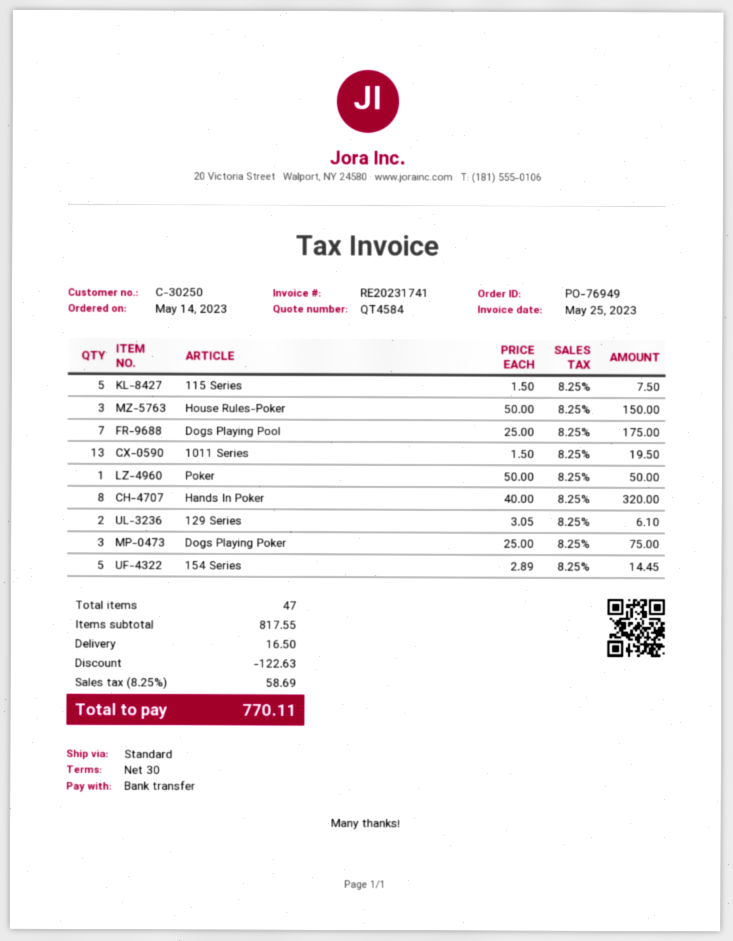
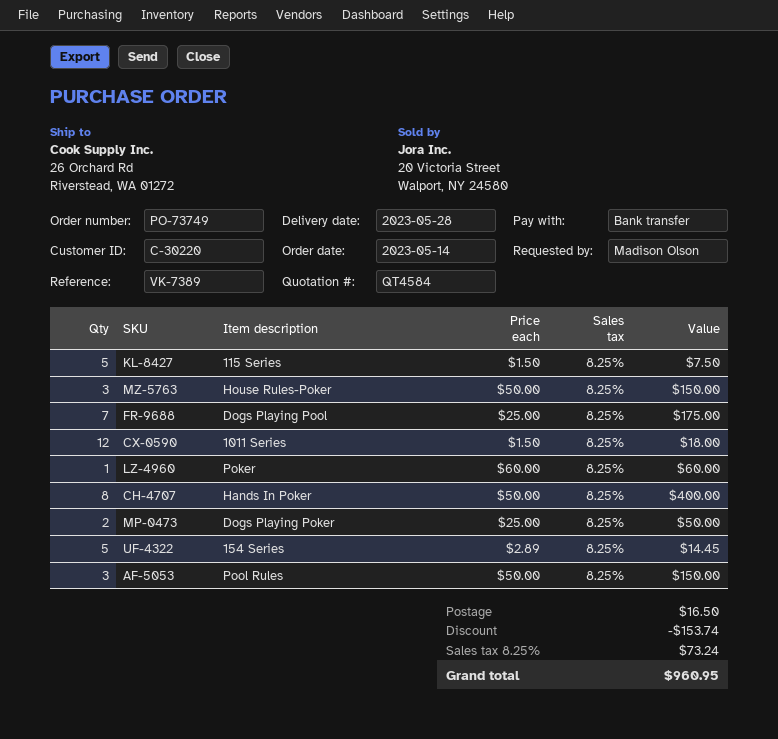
order number: PO-76949 -> PO-73749
customer number: C-30250 -> C-30220
1011 Series: 13 x 1.50 = 19.50 -> 12 x 1.50 = 18.00
Poker: 1 x 50.00 = 50.00 -> 1 x 60.00 = 60.00
Hands In Poker: 8 x 40.00 = 320.00 -> 8 x 50.00 = 400.00
129 Series: 2 x 3.05 = 6.10 -> none
Dogs Playing Poker: 3 x 25.00 = 75.00 -> 2 x 25.00 = 50.00
Pool Rules: none -> 3 x 50.00 = 150.00
discount: 122.63 -> 153.74
tax: 8.25% = 58.69 -> 8.25% = 73.24
total: 770.11 -> 960.95

